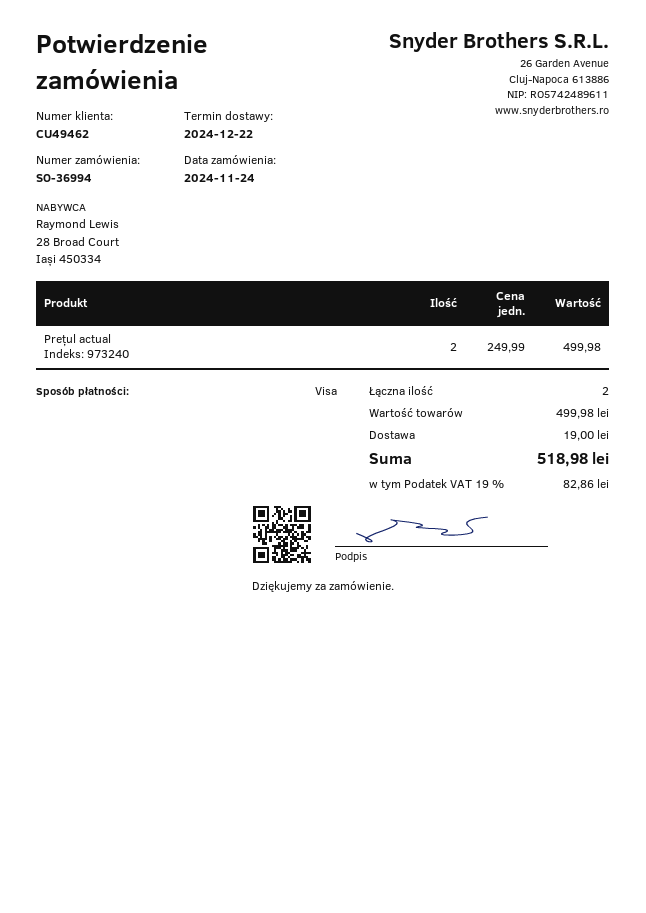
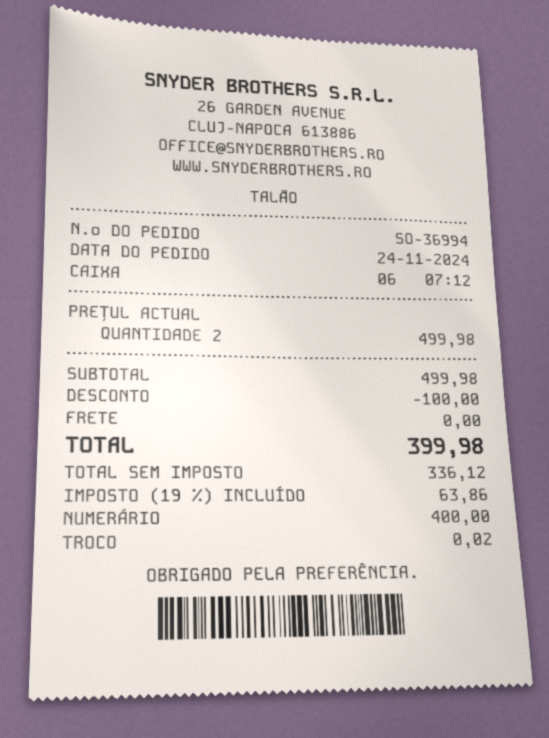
payment method: Visa -> cash
discount: none -> 100.00
shipping: 19.00 -> 0.00
tax: 19% = 82.86 -> 19% = 63.86
total: 518.98 -> 399.98

